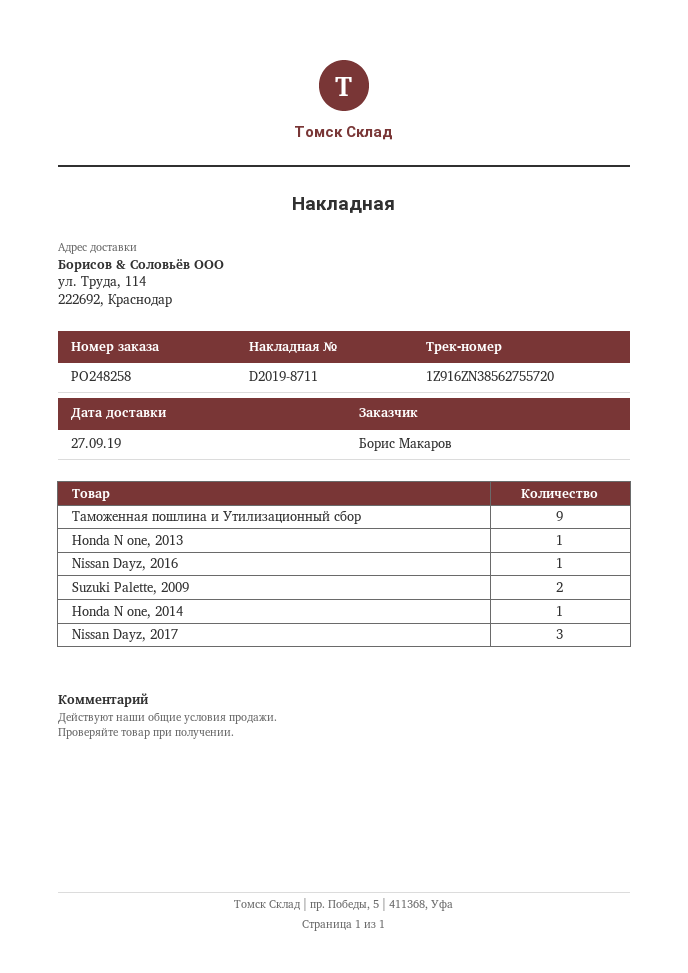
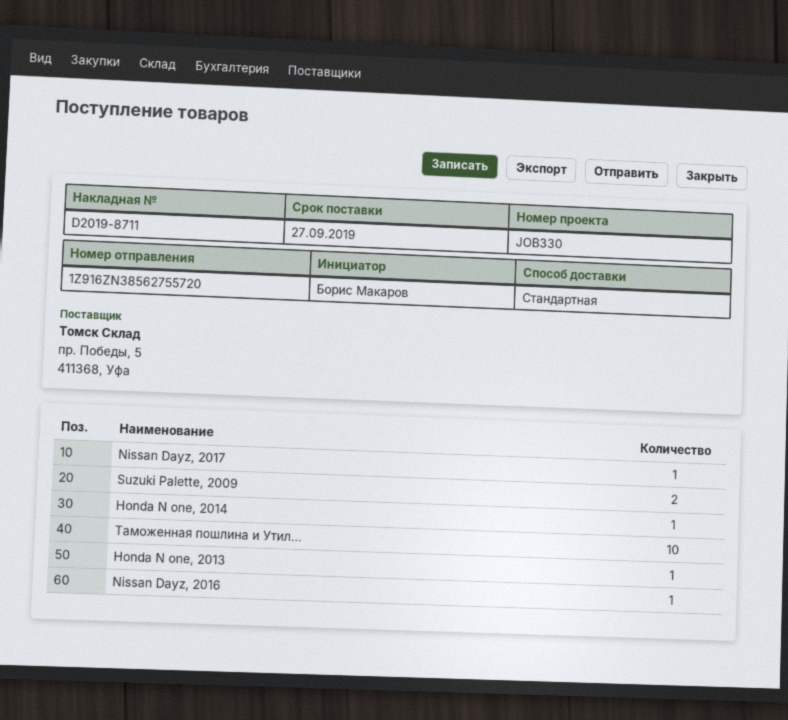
Таможенная пошлина и Утилизационный сбор: 9 -> 10
Nissan Dayz, 2017: 3 -> 1

